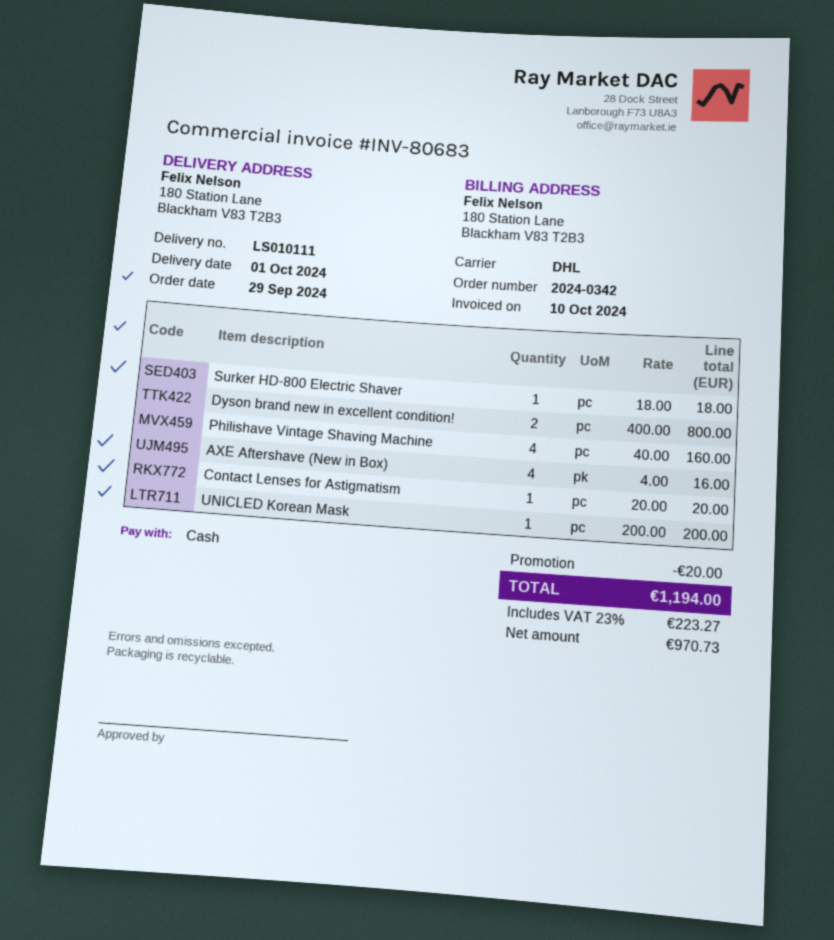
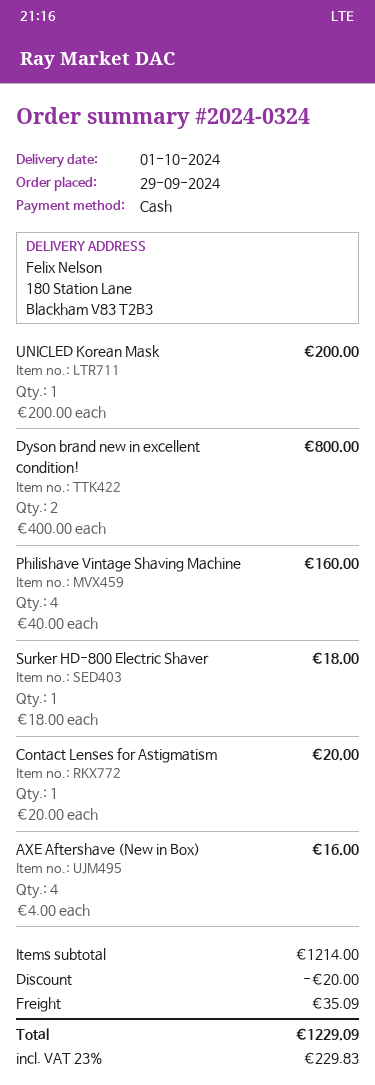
order number: 2024-0342 -> 2024-0324
shipping: none -> 35.09
tax: 23% = 223.27 -> 23% = 229.83
total: 1194.00 -> 1229.09

